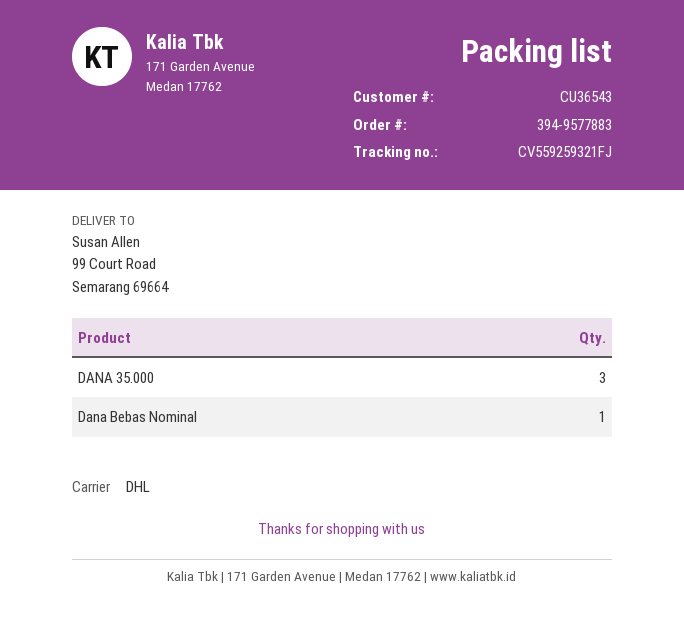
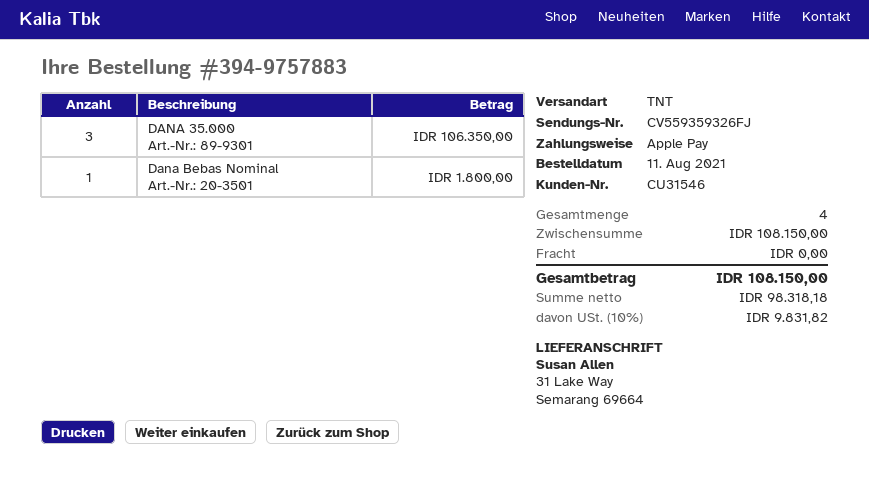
order number: 394-9577883 -> 394-9757883
customer number: CU36543 -> CU31546
shipping method: DHL -> TNT
tracking number: CV559259321FJ -> CV559359326FJ
ship to: 99 Court Road, Semarang 69664 -> 31 Lake Way, Semarang 69664

